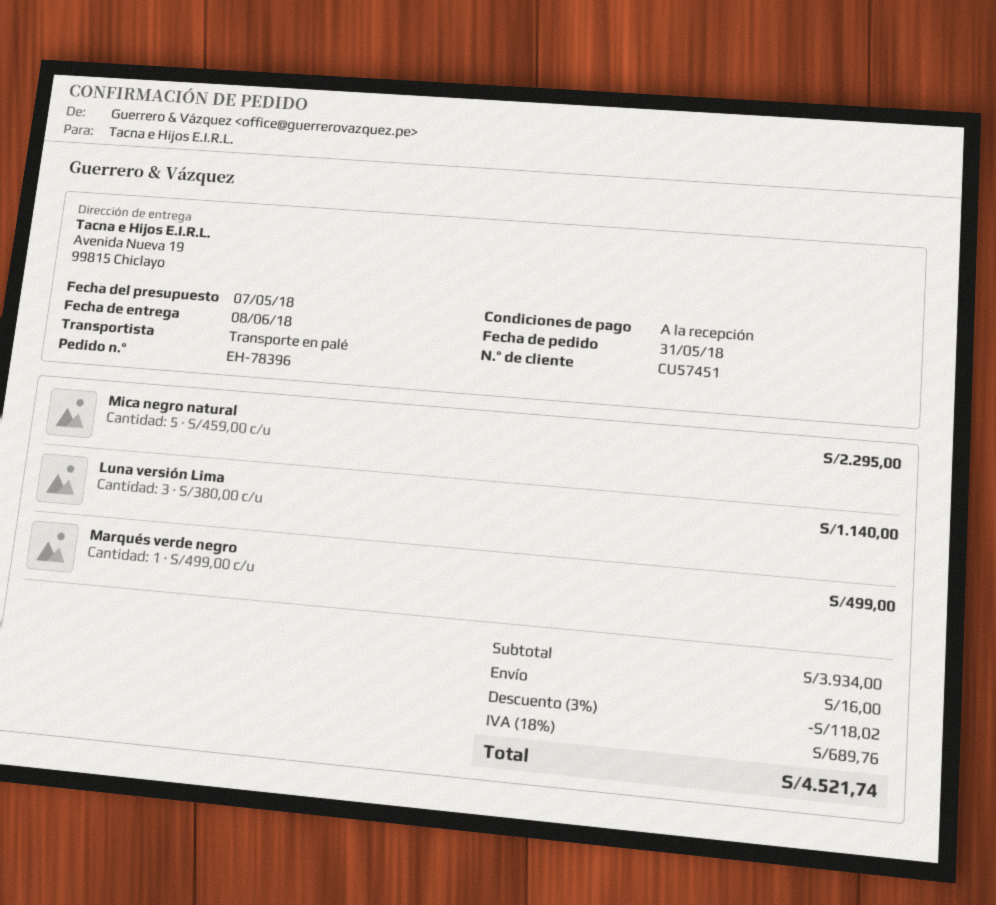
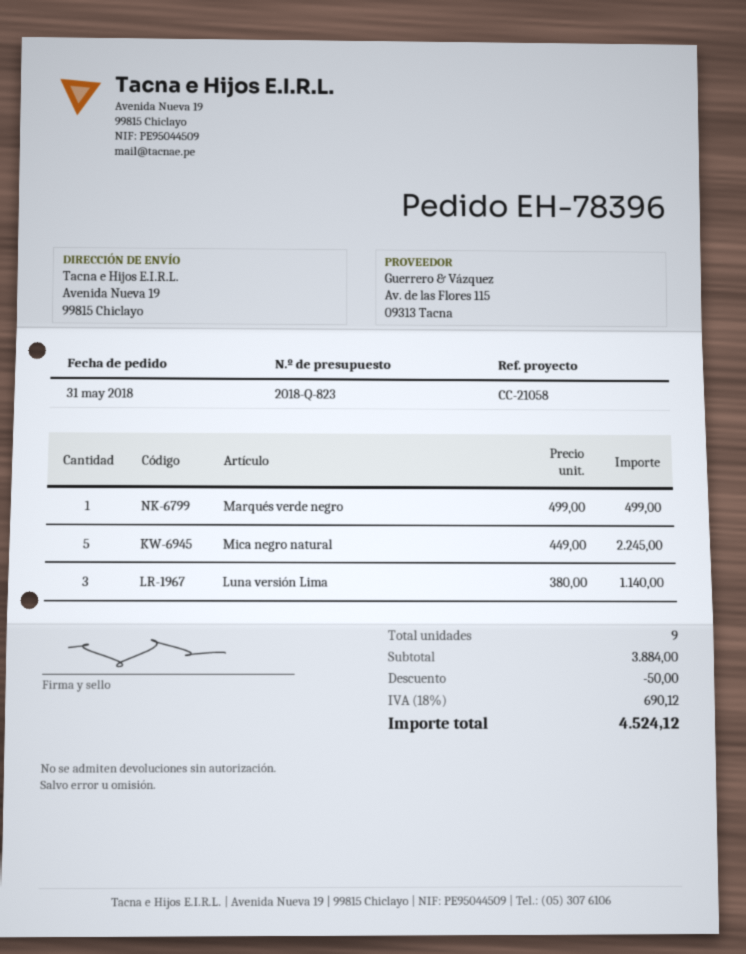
Mica negro natural: 5 x 459.00 = 2295.00 -> 5 x 449.00 = 2245.00
subtotal: 3934.00 -> 3884.00
discount: 118.02 -> 50.00
shipping: 16.00 -> none
tax: 18% = 689.76 -> 18% = 690.12
total: 4521.74 -> 4524.12

